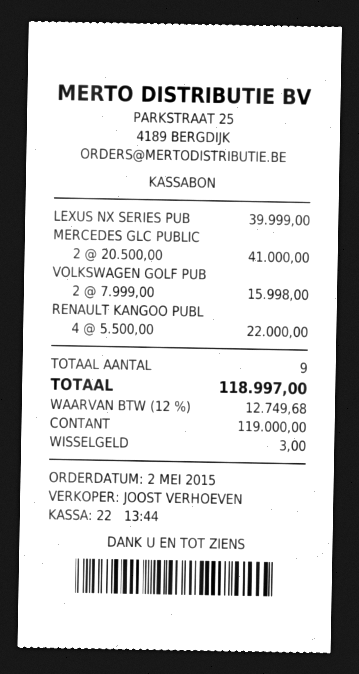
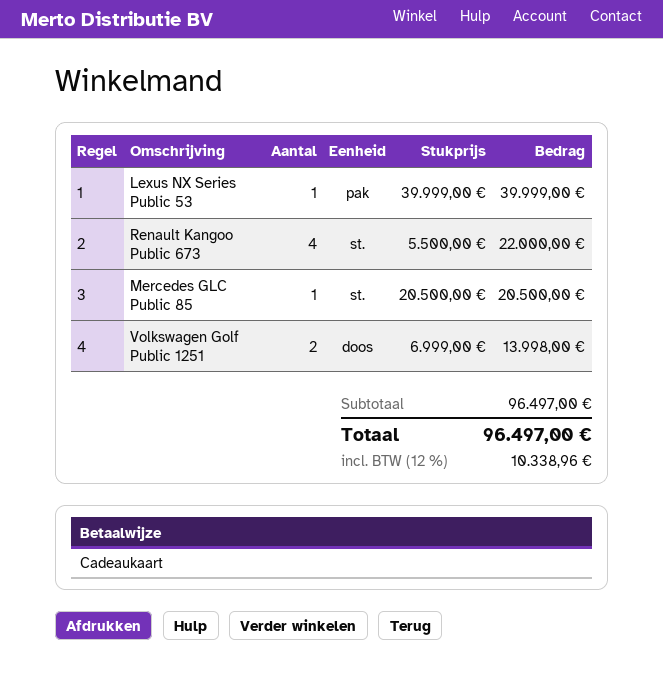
payment method: cash -> gift card
MERCEDES GLC PUBLIC: 2 x 20500.00 = 41000.00 -> 1 x 20500.00 = 20500.00
VOLKSWAGEN GOLF PUB: 2 x 7999.00 = 15998.00 -> 2 x 6999.00 = 13998.00
tax: 12% = 12749.68 -> 12% = 10338.96
total: 118997.00 -> 96497.00

